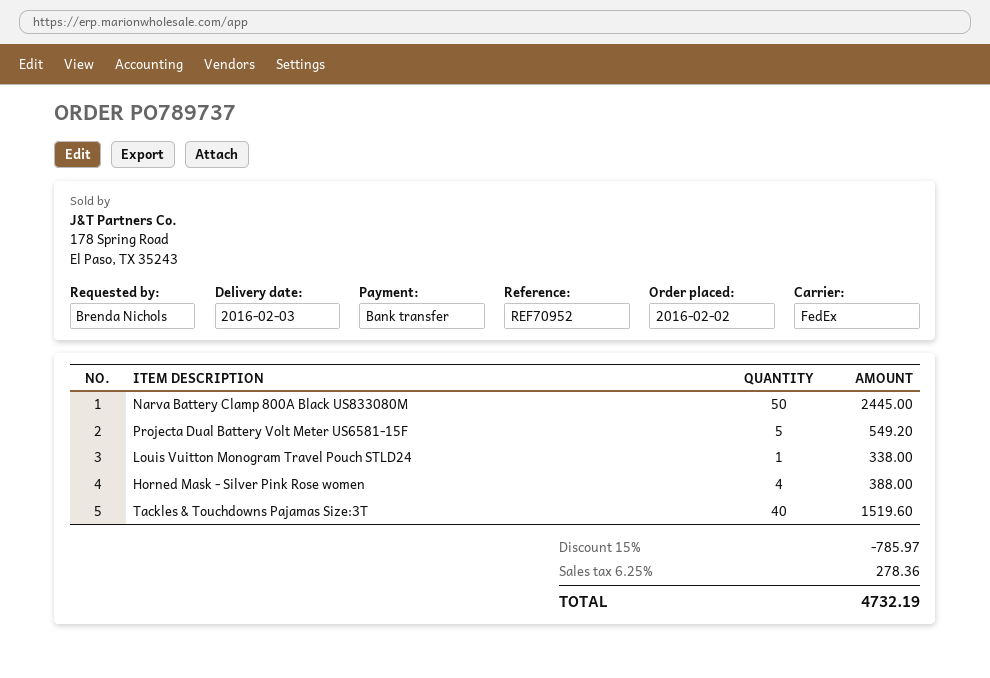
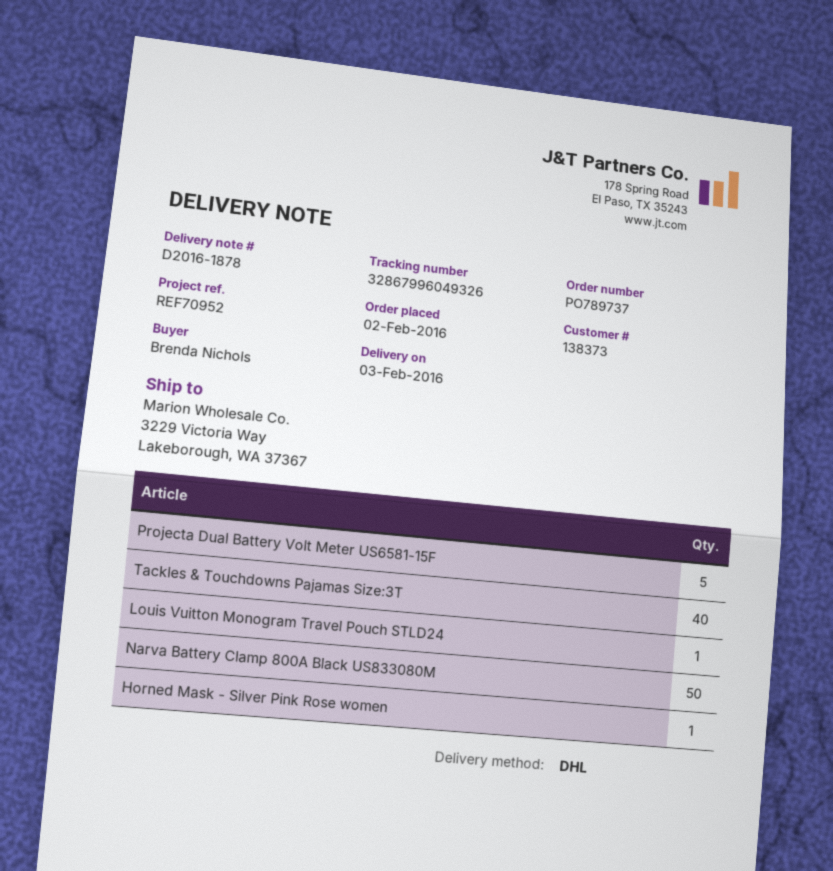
shipping method: FedEx -> DHL
Horned Mask - Silver Pink Rose women: 4 -> 1

